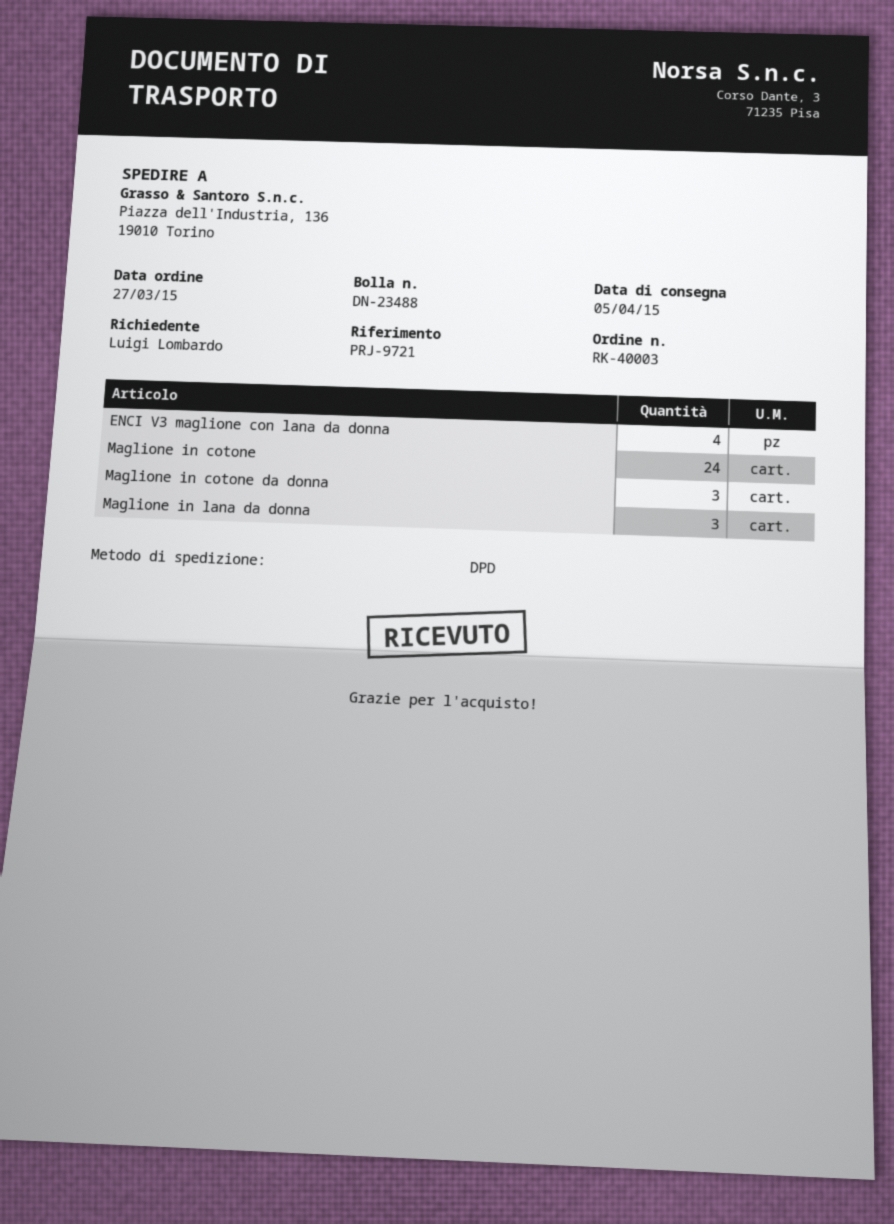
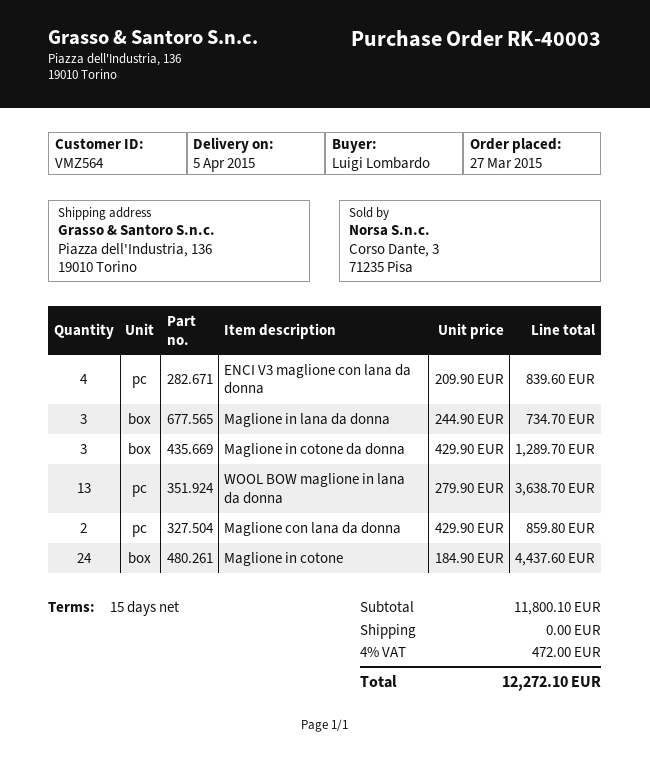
WOOL BOW maglione in lana da donna: none -> 13
Maglione con lana da donna: none -> 2

